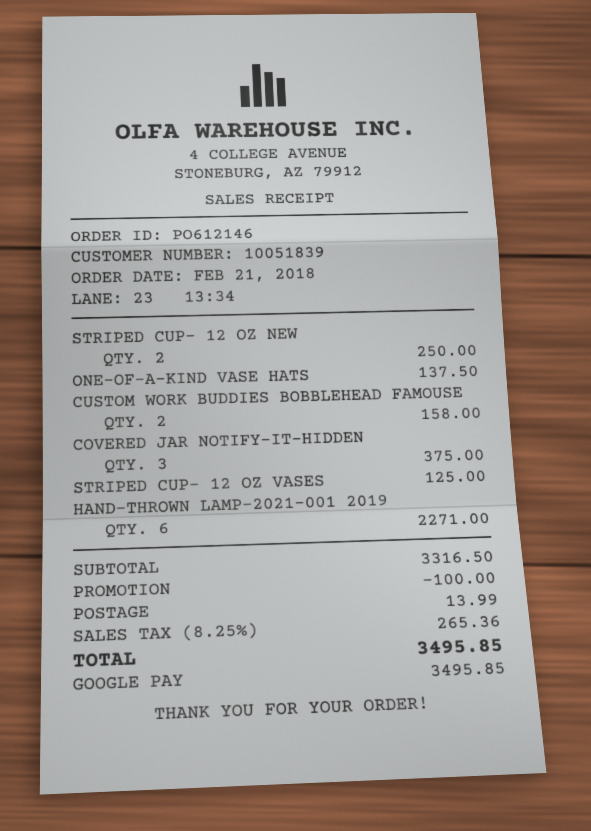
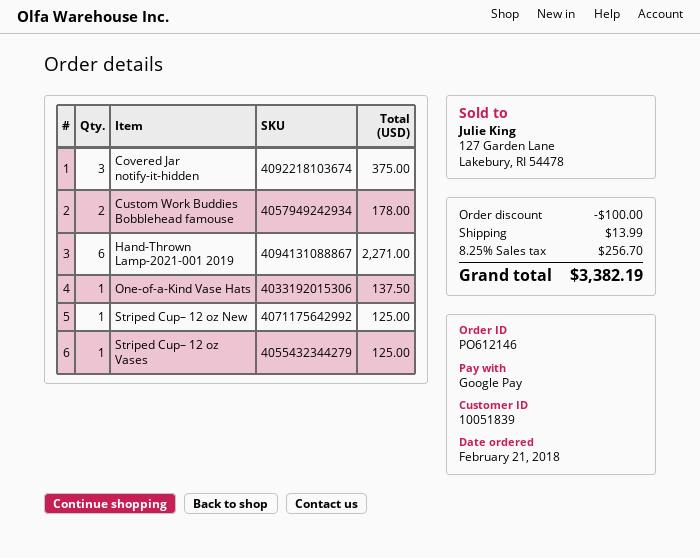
STRIPED CUP– 12 OZ NEW: 2 for 250.00 -> 1 for 125.00
CUSTOM WORK BUDDIES BOBBLEHEAD FAMOUSE: 2 for 158.00 -> 2 for 178.00
tax: 8.25% = 265.36 -> 8.25% = 256.70
total: 3495.85 -> 3382.19

